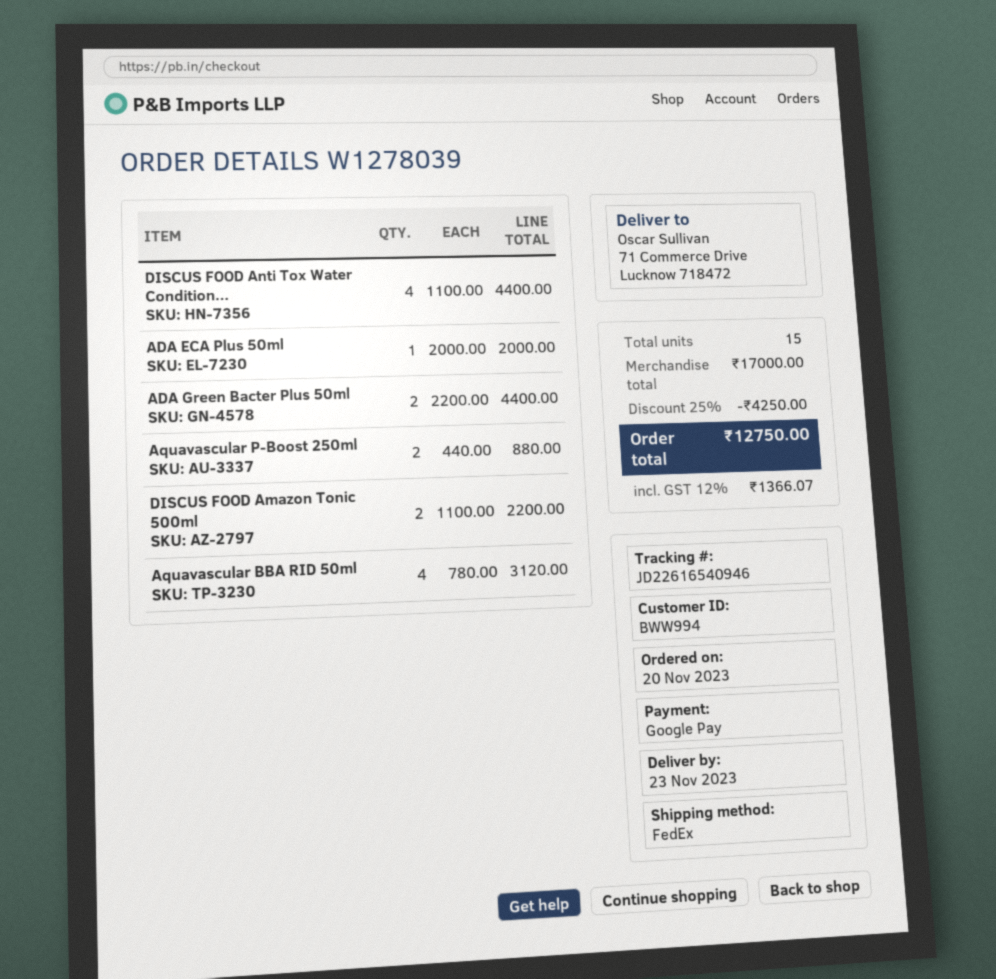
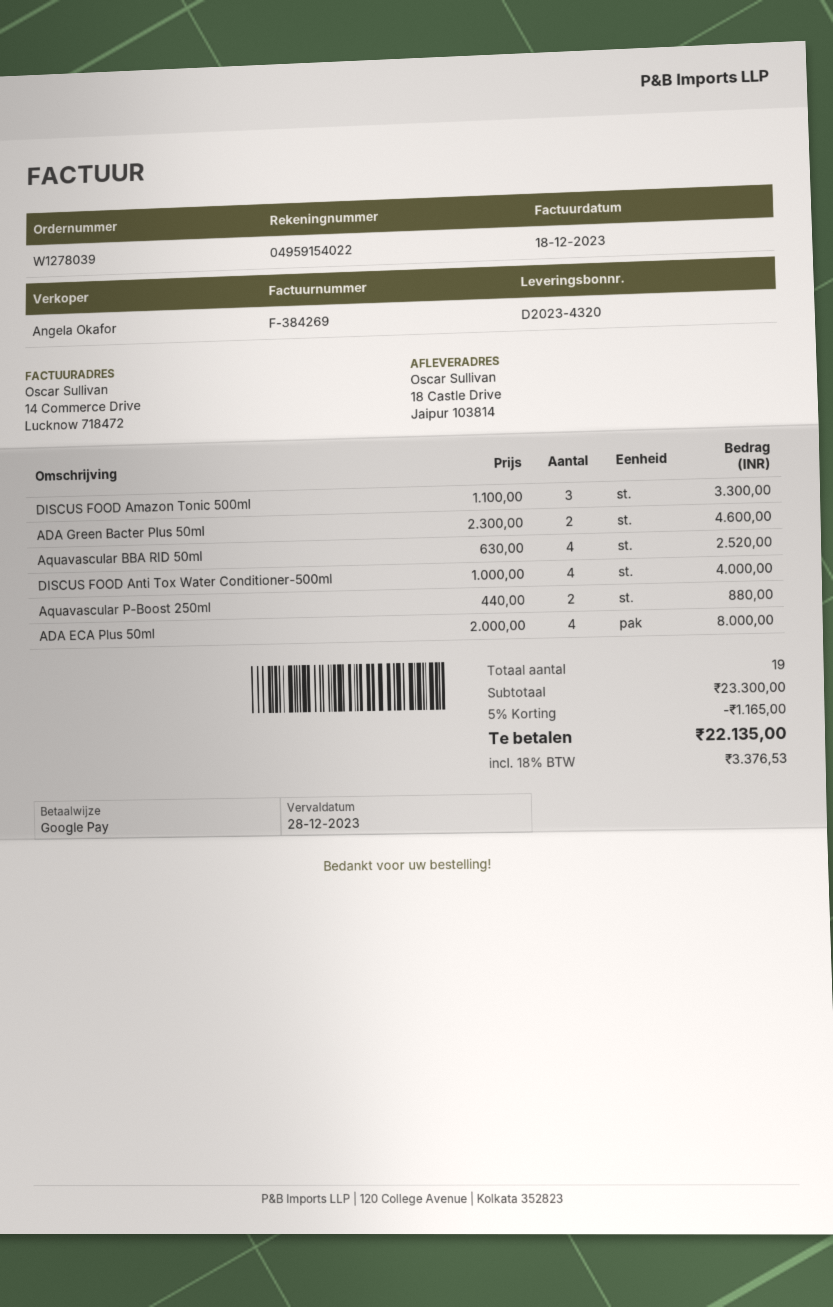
ship to: 71 Commerce Drive, Lucknow 718472 -> 18 Castle Drive, Jaipur 103814
DISCUS FOOD Anti Tox Water Condition...: 4 x 1100.00 = 4400.00 -> 4 x 1000.00 = 4000.00
ADA ECA Plus 50ml: 1 x 2000.00 = 2000.00 -> 4 x 2000.00 = 8000.00
ADA Green Bacter Plus 50ml: 2 x 2200.00 = 4400.00 -> 2 x 2300.00 = 4600.00
DISCUS FOOD Amazon Tonic 500ml: 2 x 1100.00 = 2200.00 -> 3 x 1100.00 = 3300.00
Aquavascular BBA RID 50ml: 4 x 780.00 = 3120.00 -> 4 x 630.00 = 2520.00
total quantity: 15 -> 19
subtotal: 17000.00 -> 23300.00
discount: 25% = 4250.00 -> 5% = 1165.00
tax: 12% = 1366.07 -> 18% = 3376.53
total: 12750.00 -> 22135.00

